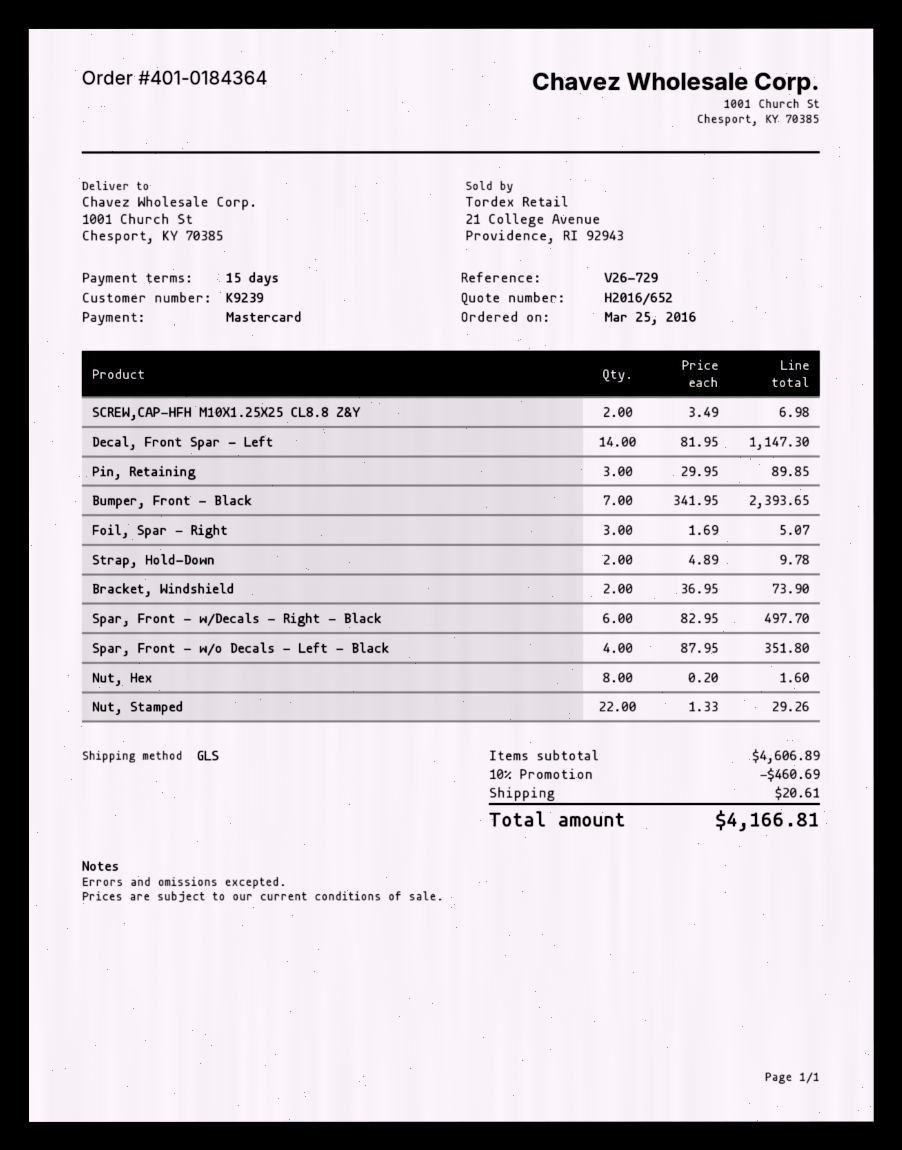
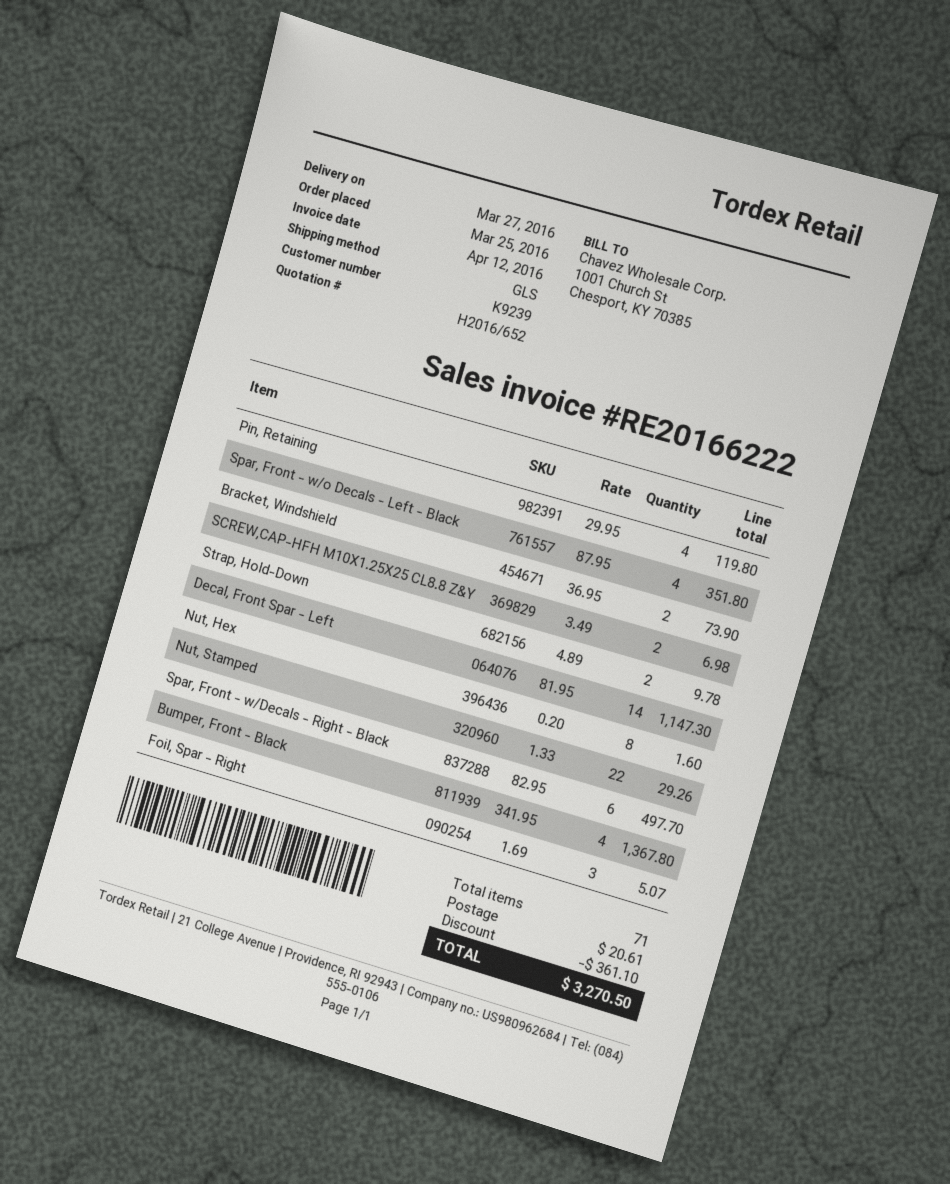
Pin, Retaining: 3 x 29.95 = 89.85 -> 4 x 29.95 = 119.80
Bumper, Front - Black: 7 x 341.95 = 2393.65 -> 4 x 341.95 = 1367.80
discount: 460.69 -> 361.10
total: 4166.81 -> 3270.50

